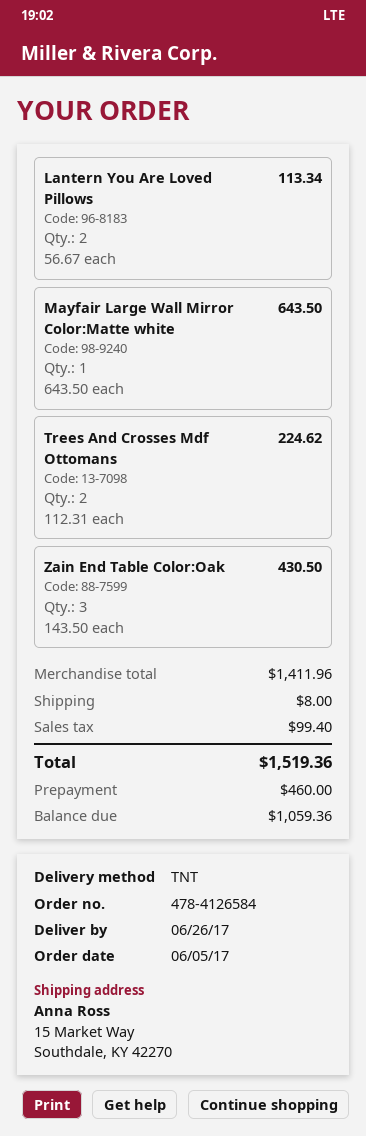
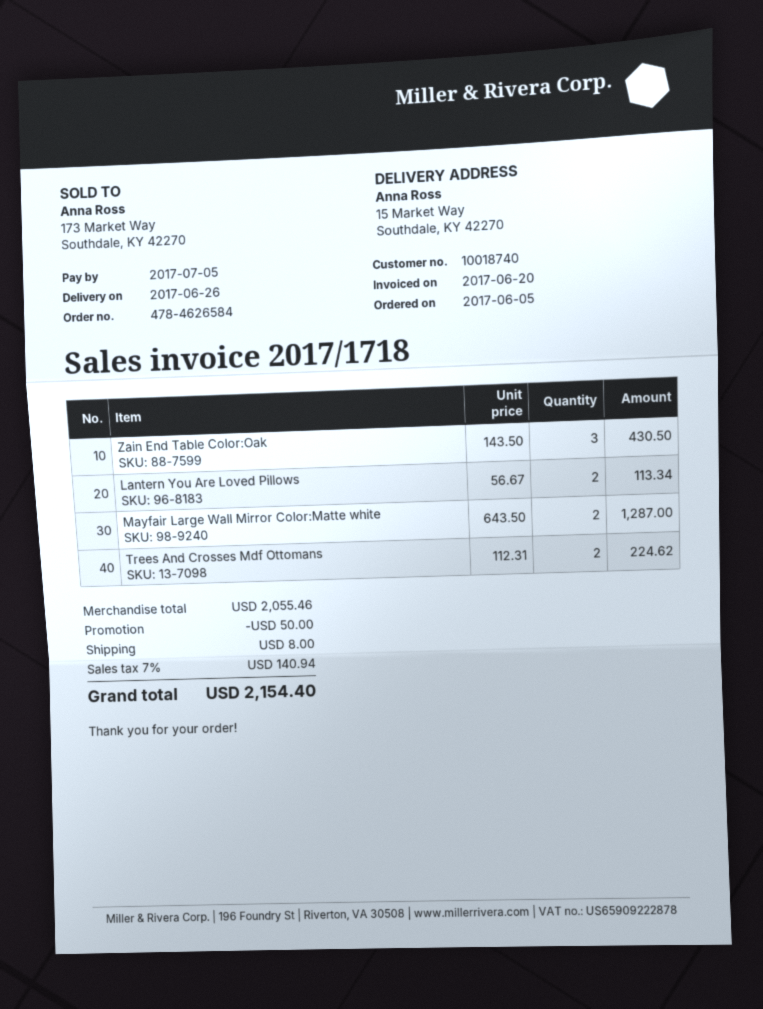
order number: 478-4126584 -> 478-4626584
Mayfair Large Wall Mirror Color:Matte white: 1 x 643.50 = 643.50 -> 2 x 643.50 = 1287.00
subtotal: 1411.96 -> 2055.46
discount: none -> 50.00
tax: 99.40 -> 140.94
total: 1519.36 -> 2154.40

